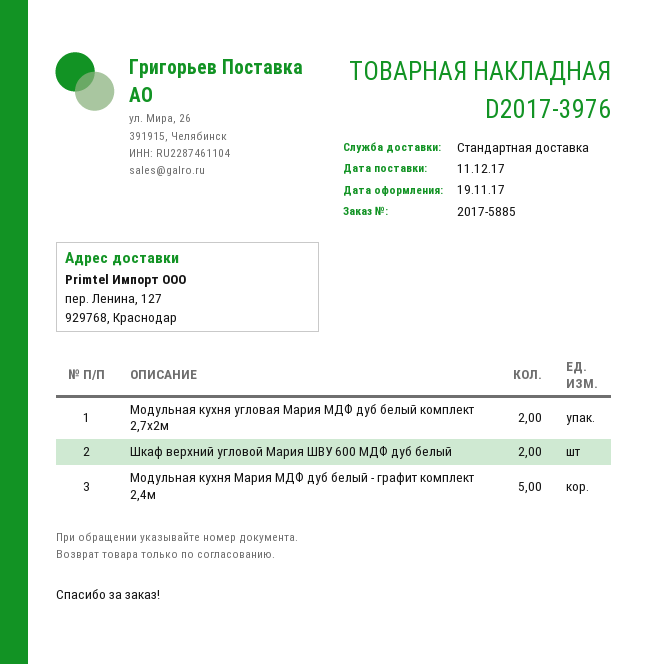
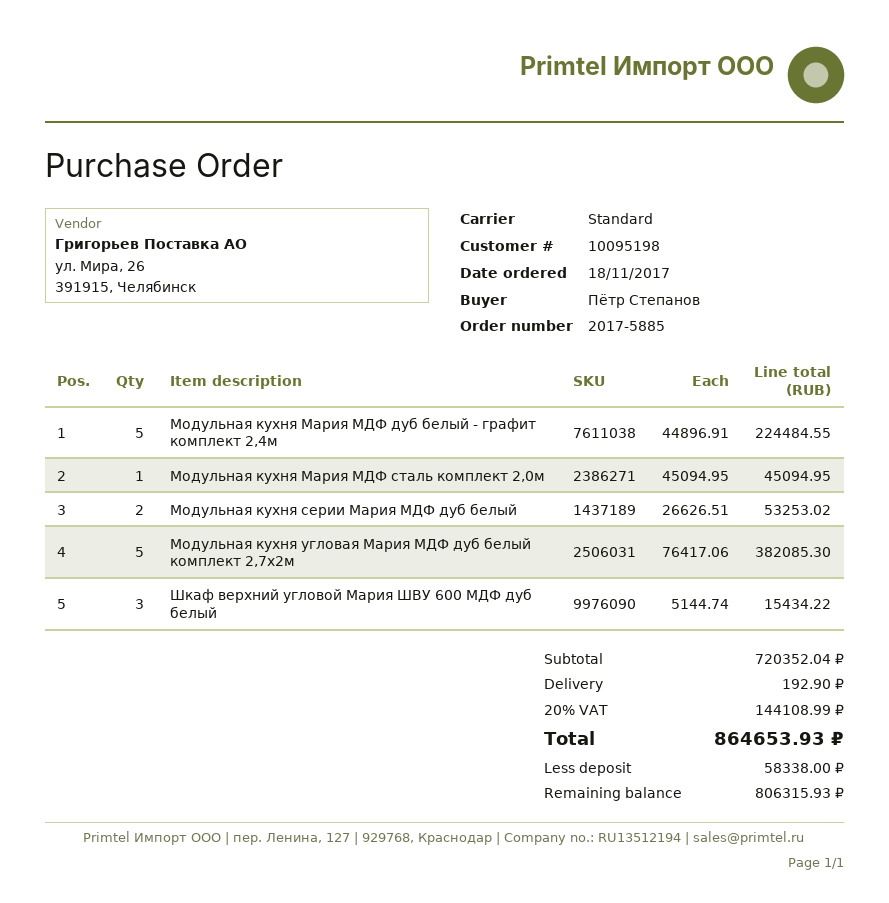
order date: 2017-11-19 -> 2017-11-18
Модульная кухня угловая Мария МДФ дуб белый комплект 2,7х2м: 2 -> 5
Шкаф верхний угловой Мария ШВУ 600 МДФ дуб белый: 2 -> 3
Модульная кухня Мария МДФ сталь комплект 2,0м: none -> 1
Модульная кухня серии Мария МДФ дуб белый: none -> 2

